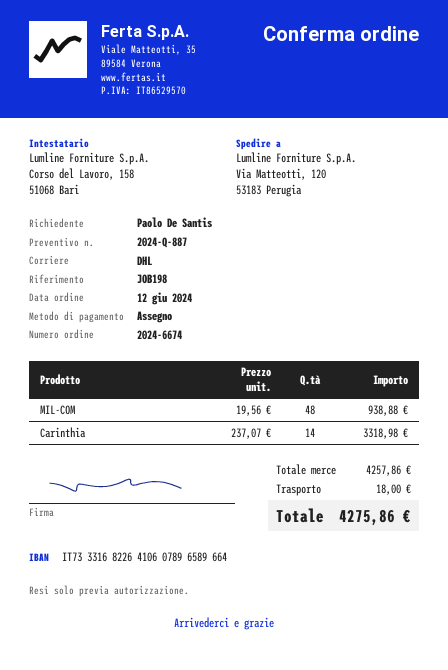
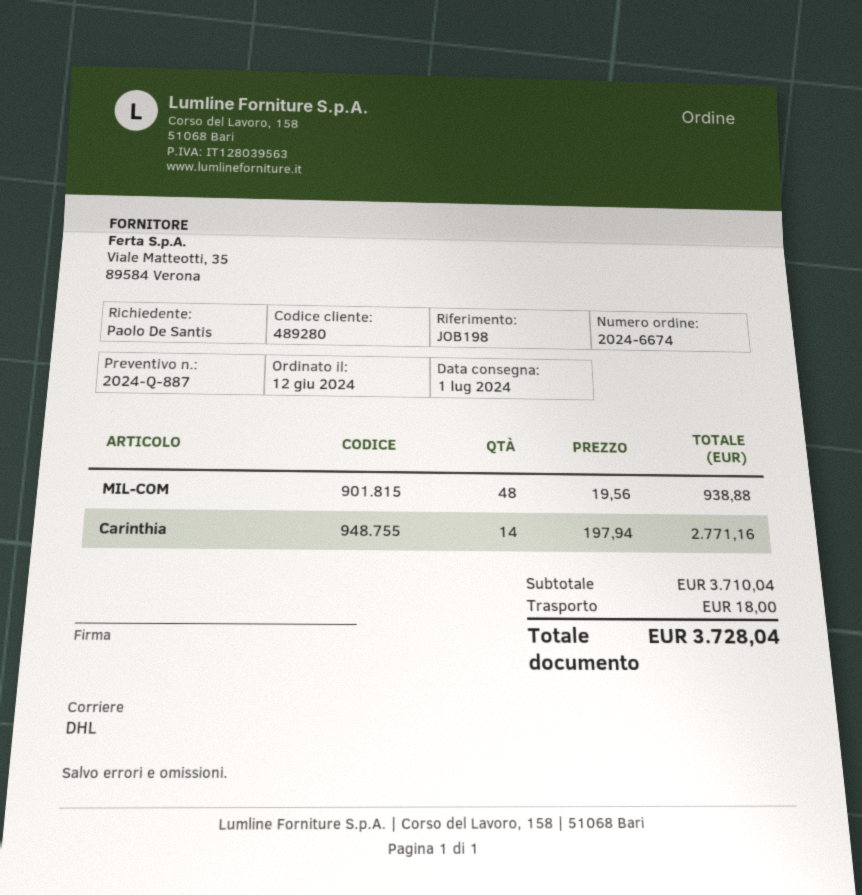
Carinthia: 14 x 237.07 = 3318.98 -> 14 x 197.94 = 2771.16
subtotal: 4257.86 -> 3710.04
total: 4275.86 -> 3728.04

